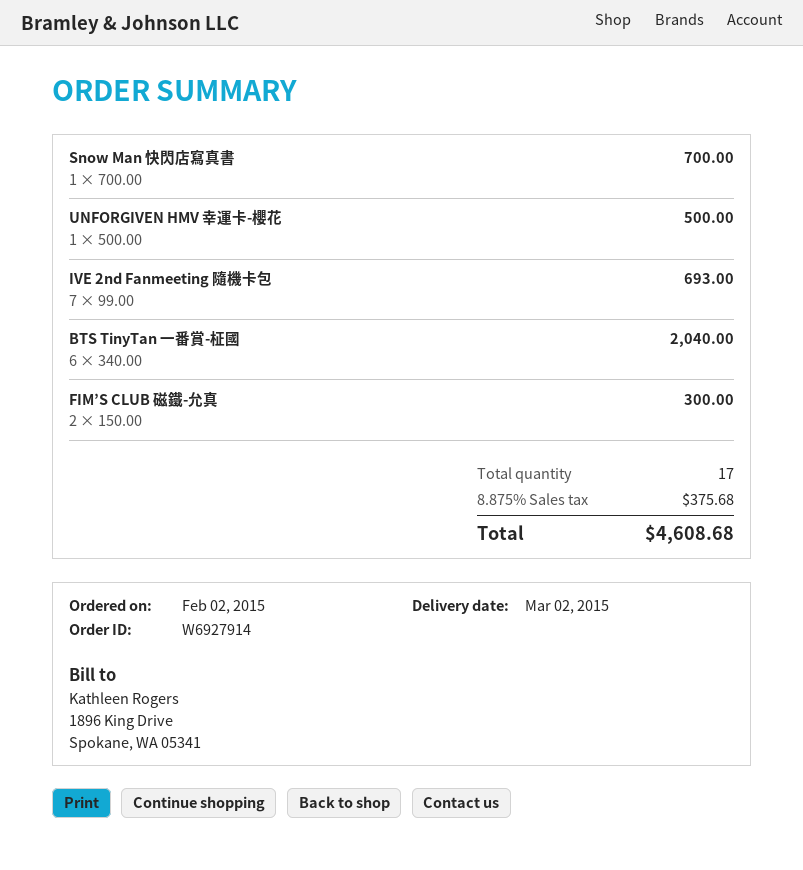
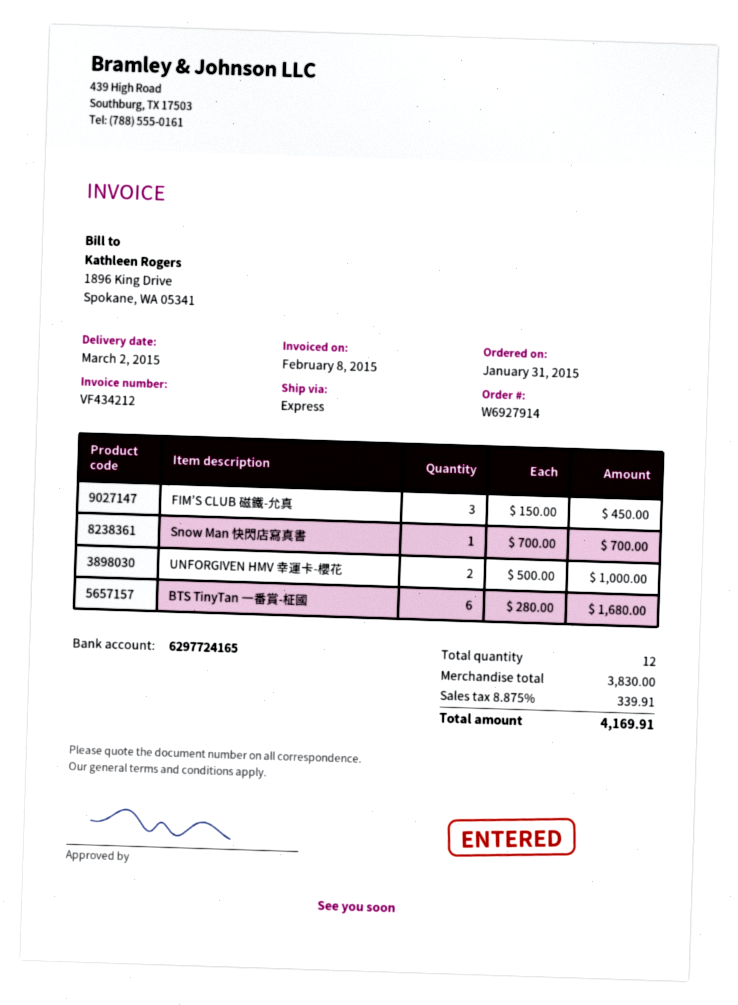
order date: 2015-02-02 -> 2015-01-31
UNFORGIVEN HMV 幸運卡-櫻花: 1 x 500.00 = 500.00 -> 2 x 500.00 = 1000.00
IVE 2nd Fanmeeting 隨機卡包: 7 x 99.00 = 693.00 -> none
BTS TinyTan 一番賞-柾國: 6 x 340.00 = 2040.00 -> 6 x 280.00 = 1680.00
FIM’S CLUB 磁鐵-允真: 2 x 150.00 = 300.00 -> 3 x 150.00 = 450.00
total quantity: 17 -> 12
tax: 8.875% = 375.68 -> 8.875% = 339.91
total: 4608.68 -> 4169.91

